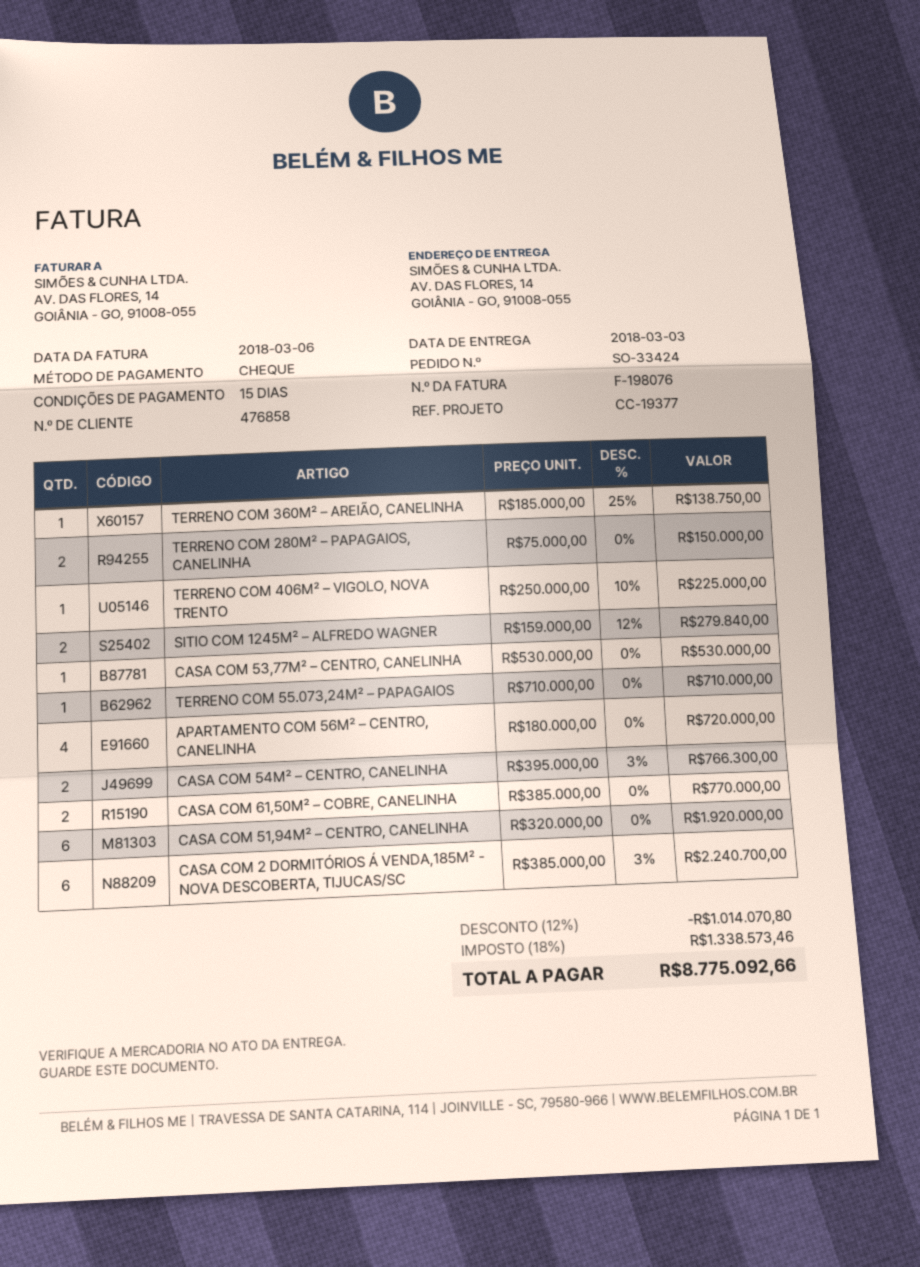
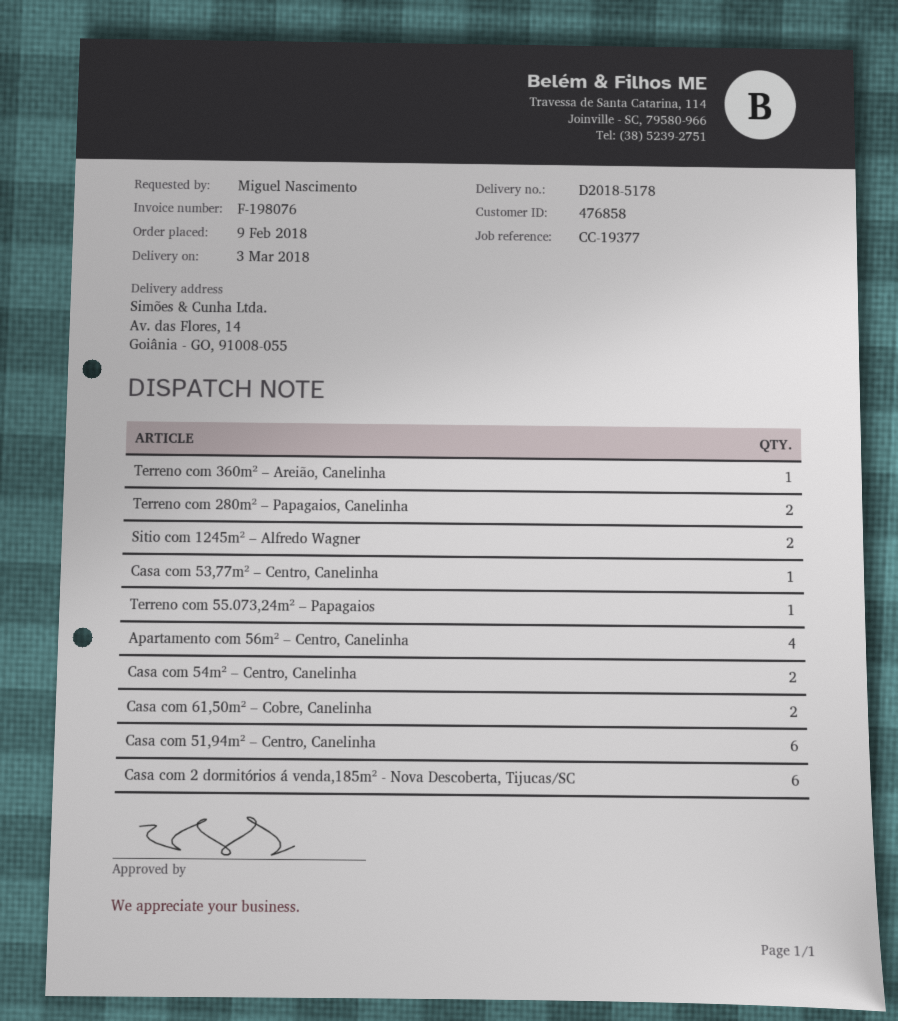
TERRENO COM 406M² – VIGOLO, NOVA TRENTO: 1 -> none

